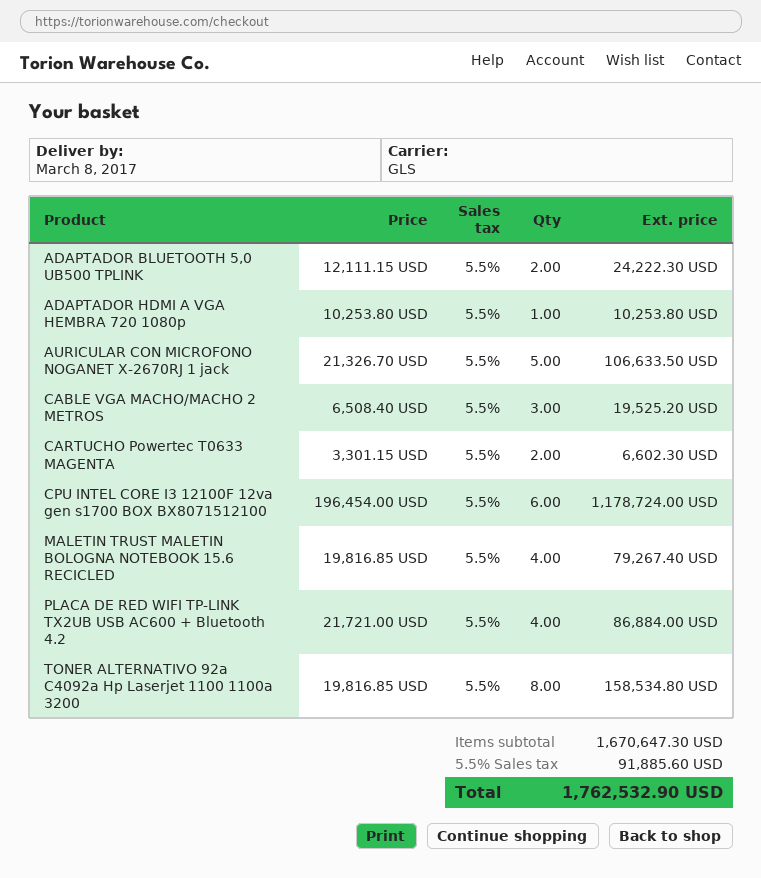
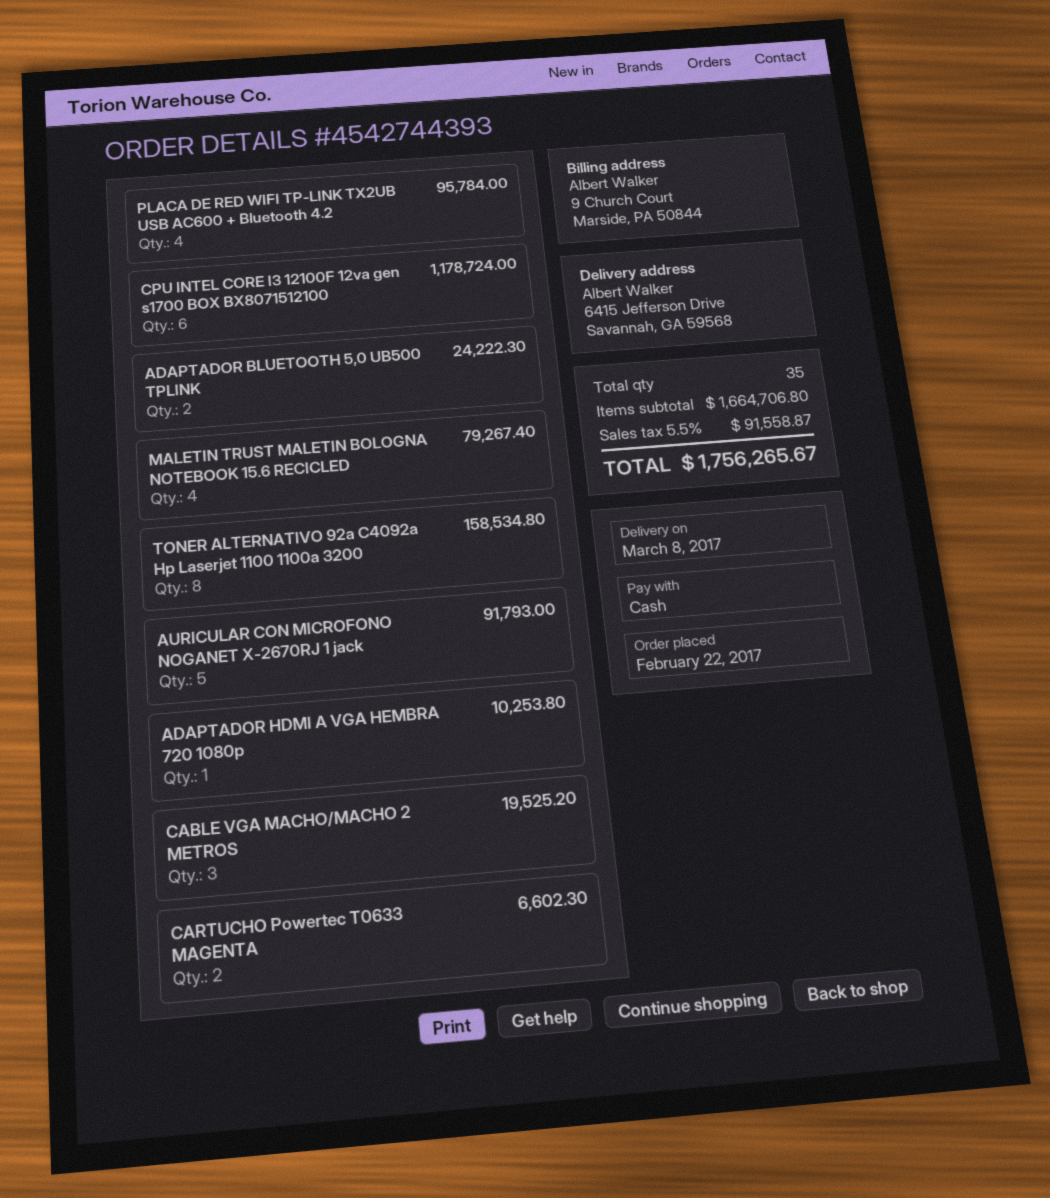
AURICULAR CON MICROFONO NOGANET X-2670RJ 1 jack: 5 for 106633.50 -> 5 for 91793.00
PLACA DE RED WIFI TP-LINK TX2UB USB AC600 + Bluetooth 4.2: 4 for 86884.00 -> 4 for 95784.00
subtotal: 1670647.30 -> 1664706.80
tax: 5.5% = 91885.60 -> 5.5% = 91558.87
total: 1762532.90 -> 1756265.67

